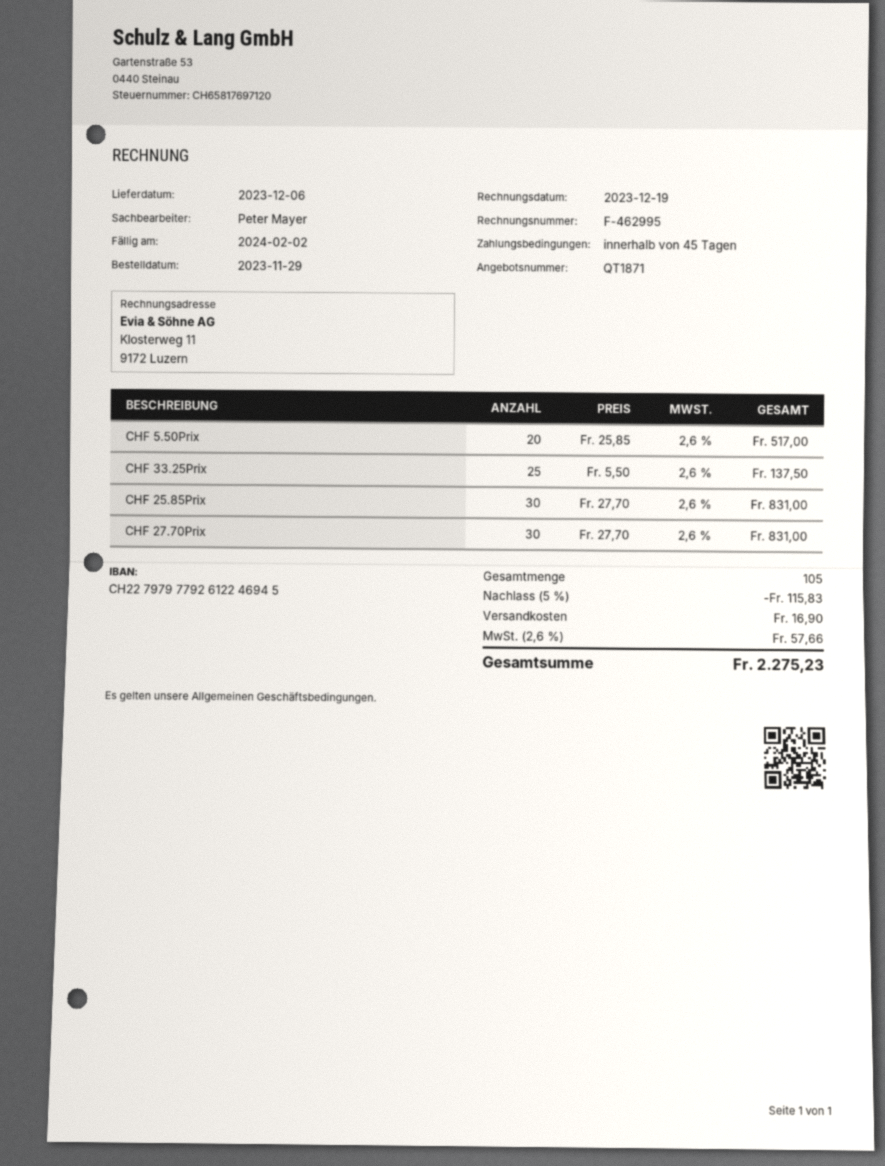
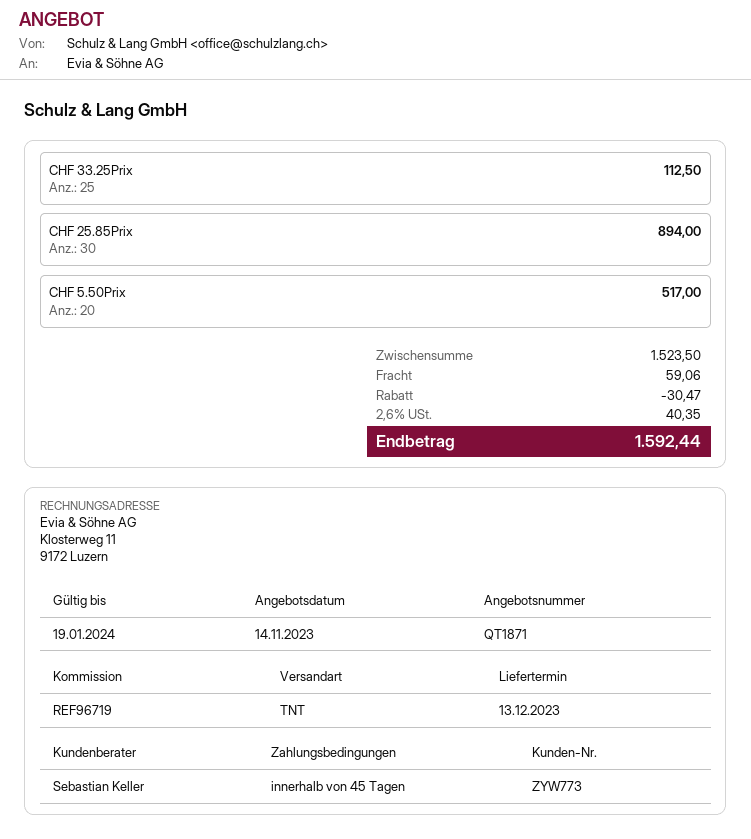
delivery date: 2023-12-06 -> 2023-12-13
sales rep: Peter Mayer -> Sebastian Keller
CHF 33.25Prix: 25 for 137.50 -> 25 for 112.50
CHF 25.85Prix: 30 for 831.00 -> 30 for 894.00
CHF 27.70Prix: 30 for 831.00 -> none
discount: 115.83 -> 30.47
shipping: 16.90 -> 59.06
tax: 2.6% = 57.66 -> 2.6% = 40.35
total: 2275.23 -> 1592.44

